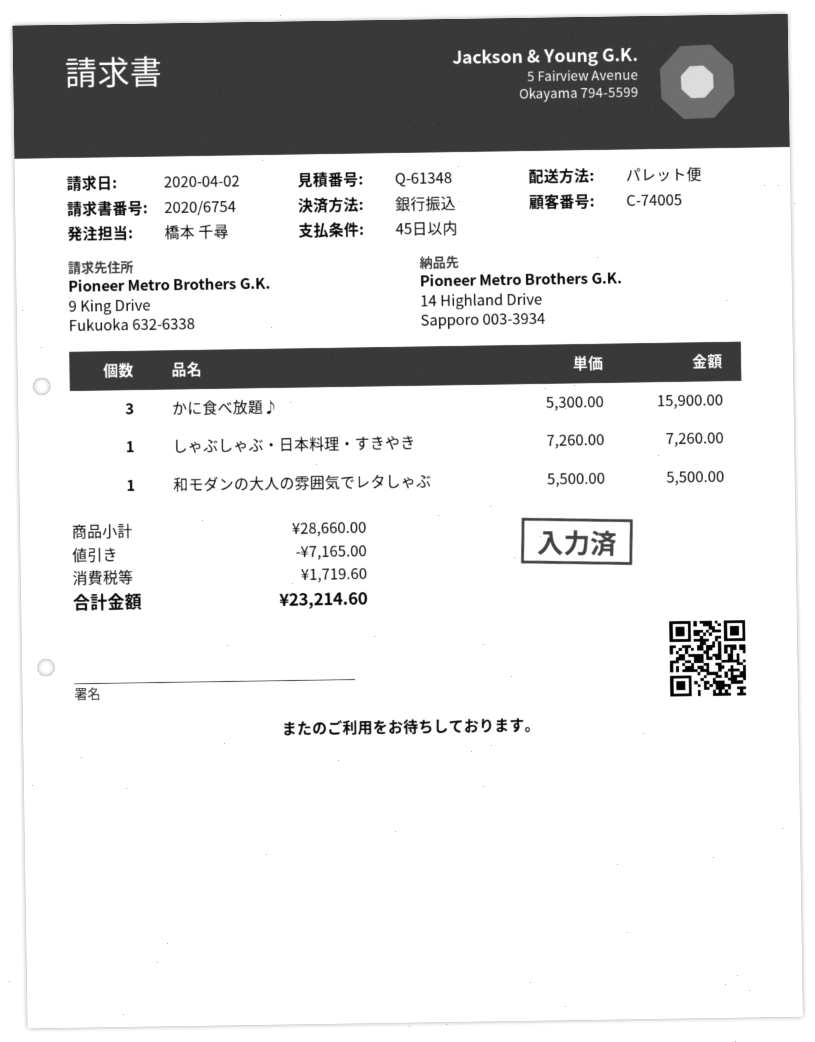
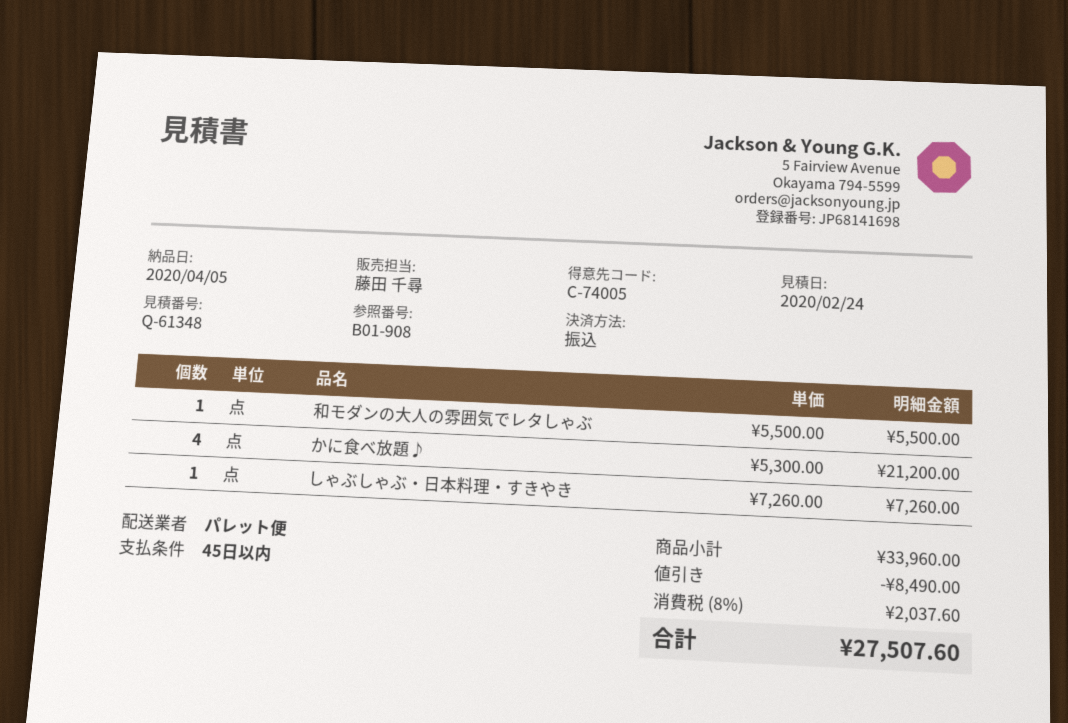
かに食べ放題♪: 3 x 5300.00 = 15900.00 -> 4 x 5300.00 = 21200.00
subtotal: 28660.00 -> 33960.00
discount: 7165.00 -> 8490.00
tax: 1719.60 -> 2037.60
total: 23214.60 -> 27507.60

